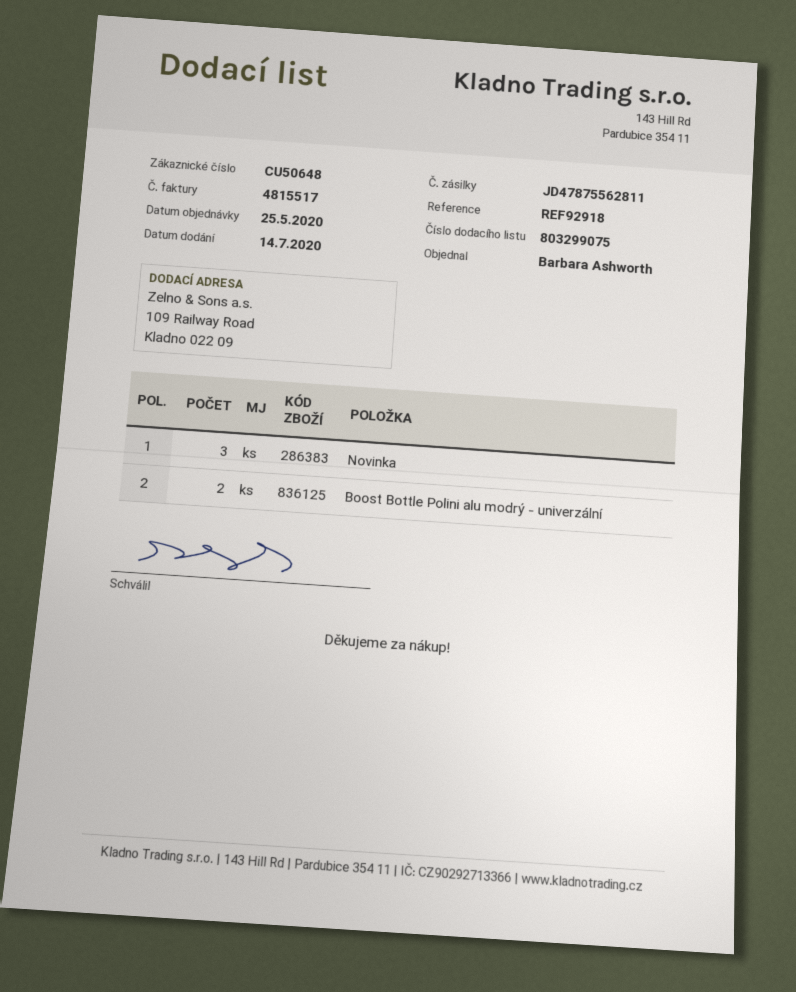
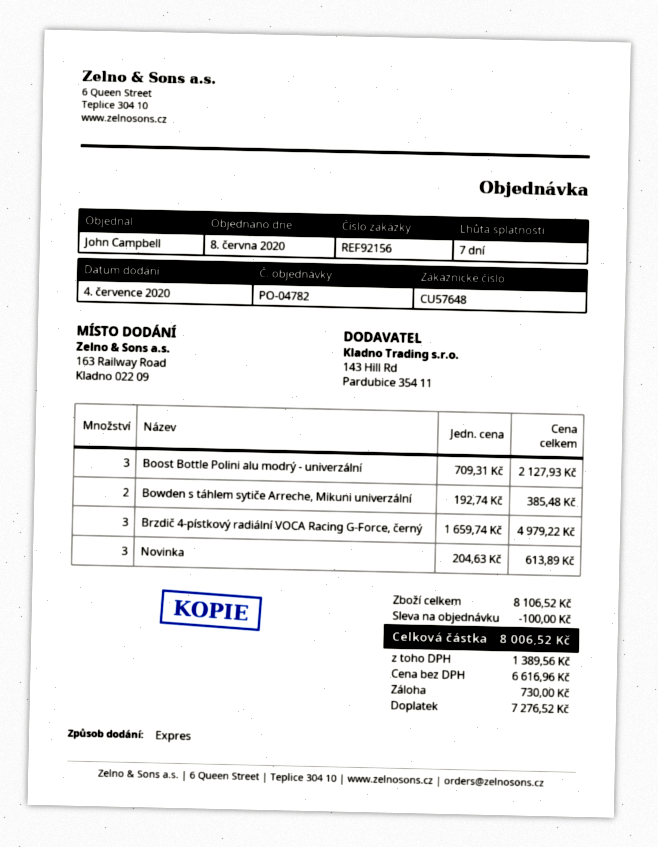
order date: 2020-05-25 -> 2020-06-08
delivery date: 2020-07-14 -> 2020-07-04
customer number: CU50648 -> CU57648
reference: REF92918 -> REF92156
ordered by: Barbara Ashworth -> John Campbell
ship to: 109 Railway Road, Kladno 022 09 -> 163 Railway Road, Kladno 022 09
Boost Bottle Polini alu modrý - univerzální: 2 -> 3
Bowden s táhlem sytiče Arreche, Mikuni univerzální: none -> 2
Brzdič 4-pístkový radiální VOCA Racing G-Force, černý: none -> 3

